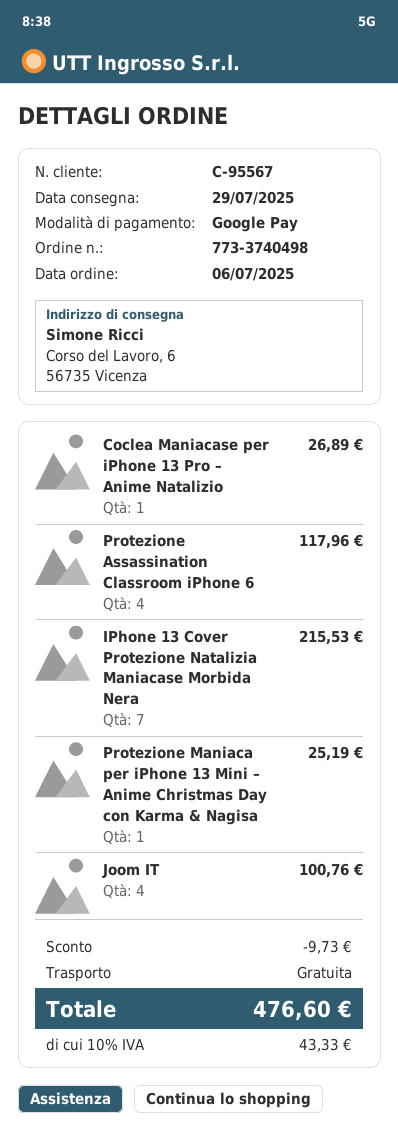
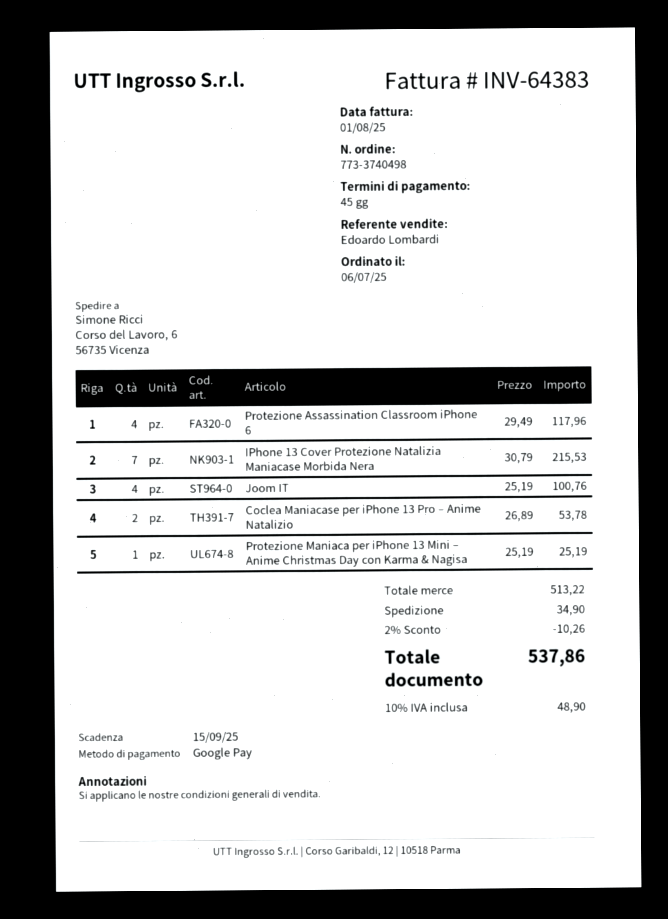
Coclea Maniacase per iPhone 13 Pro – Anime Natalizio: 1 for 26.89 -> 2 for 53.78
discount: 9.73 -> 10.26
shipping: 0.00 -> 34.90
tax: 10% = 43.33 -> 10% = 48.90
total: 476.60 -> 537.86

